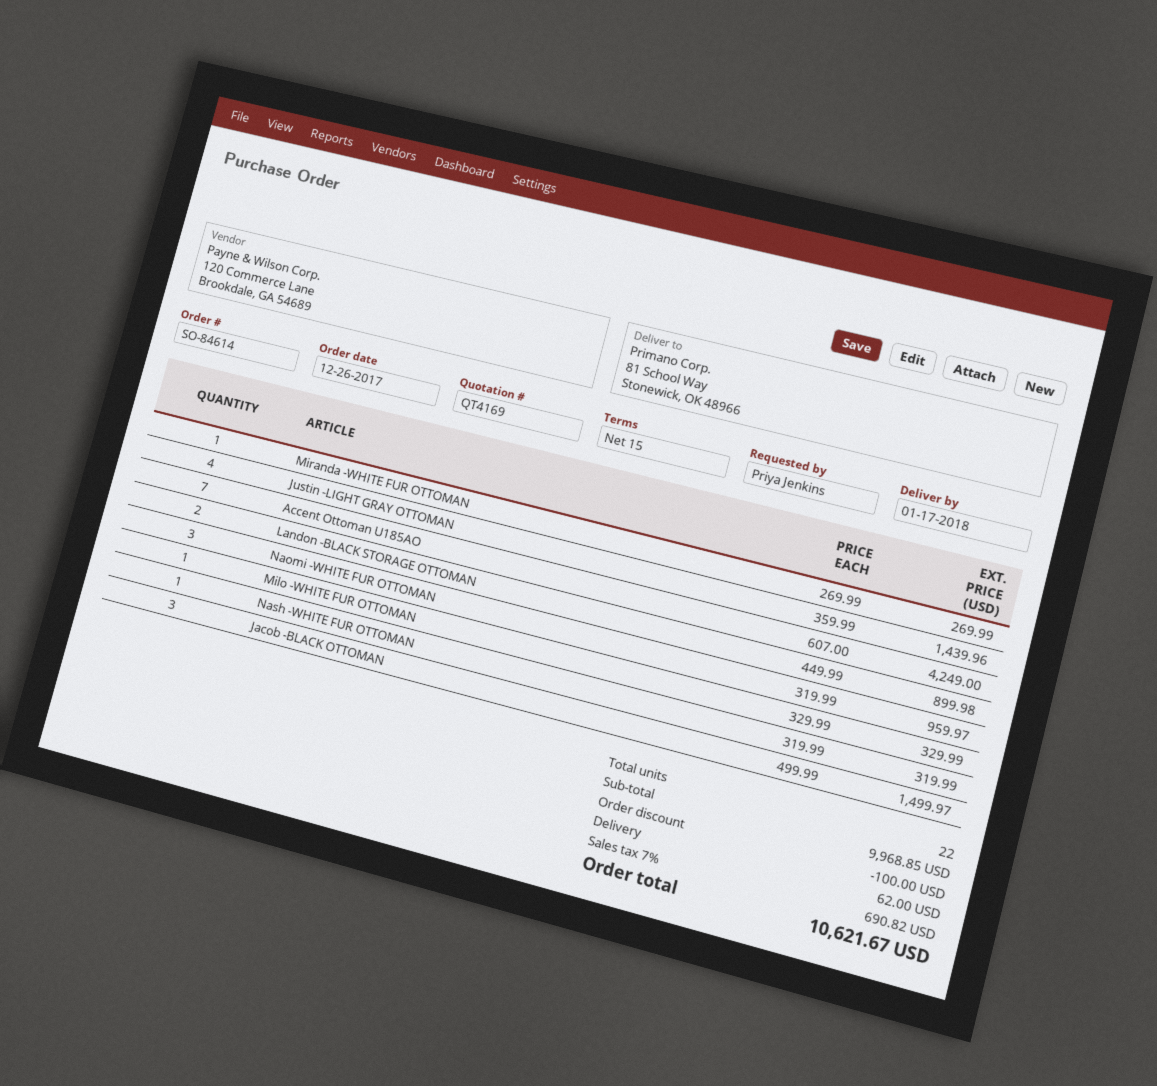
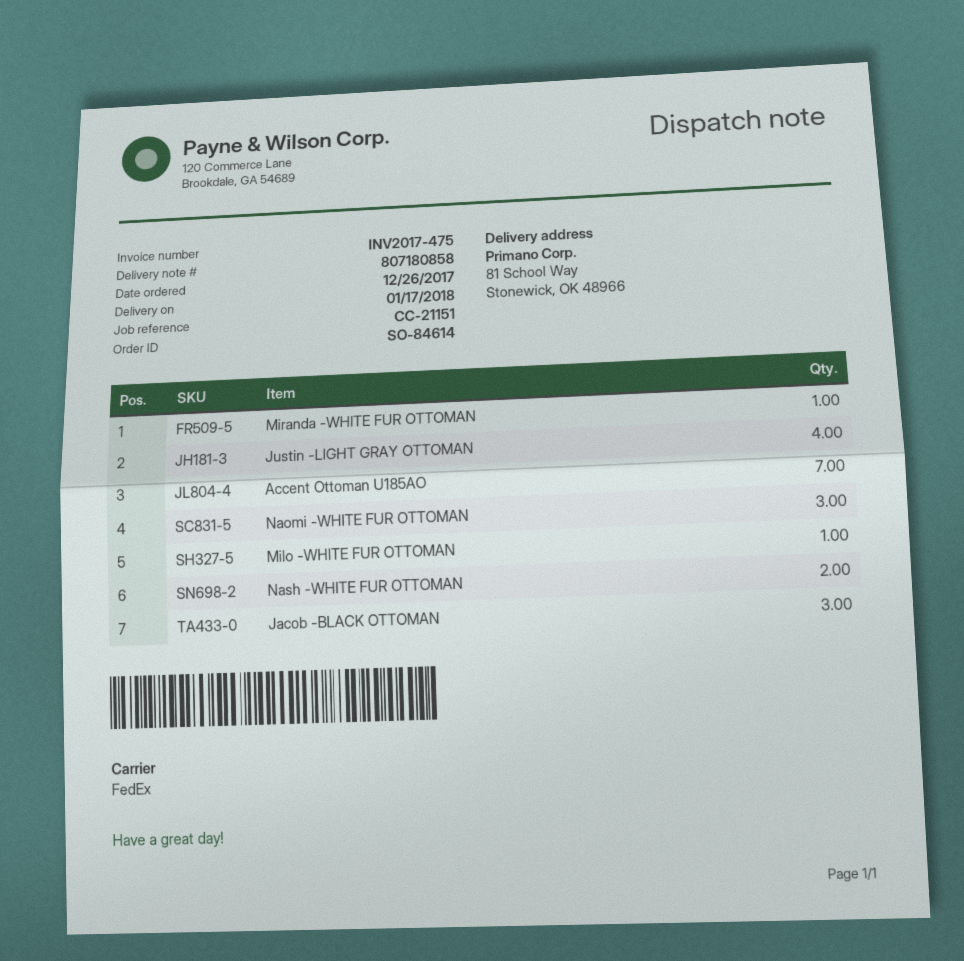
Landon -BLACK STORAGE OTTOMAN: 2 -> none
Nash -WHITE FUR OTTOMAN: 1 -> 2

